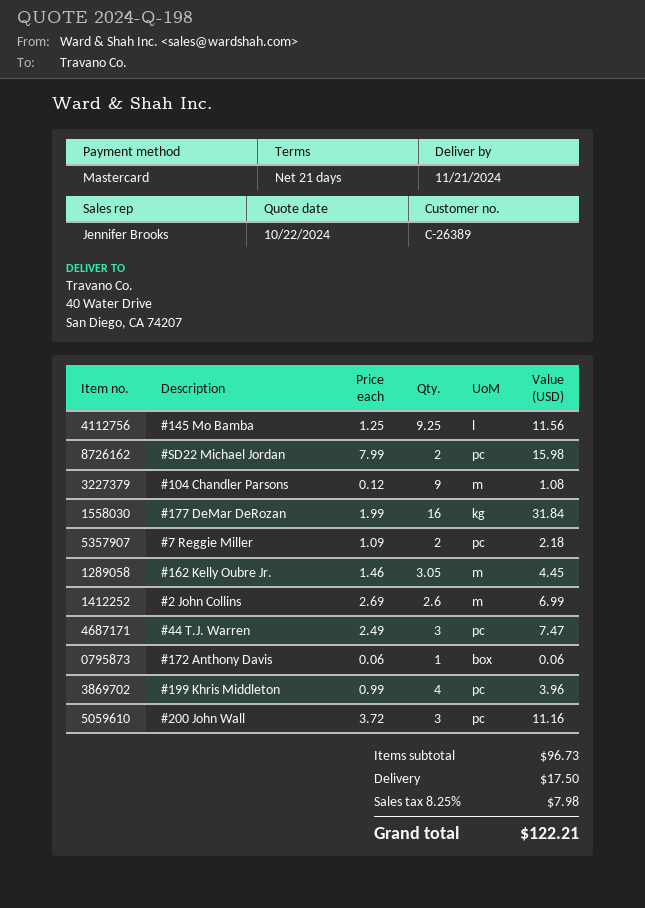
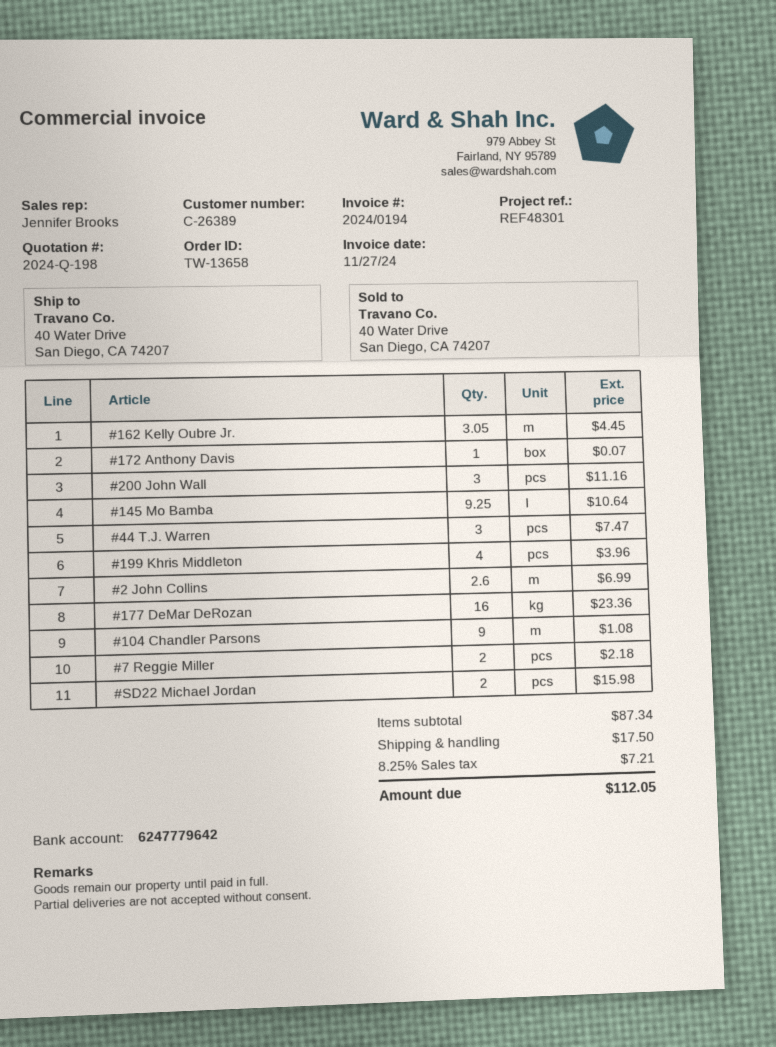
#145 Mo Bamba: 9.25 for 11.56 -> 9.25 for 10.64
#177 DeMar DeRozan: 16 for 31.84 -> 16 for 23.36
#172 Anthony Davis: 1 for 0.06 -> 1 for 0.07
subtotal: 96.73 -> 87.34
tax: 8.25% = 7.98 -> 8.25% = 7.21
total: 122.21 -> 112.05

